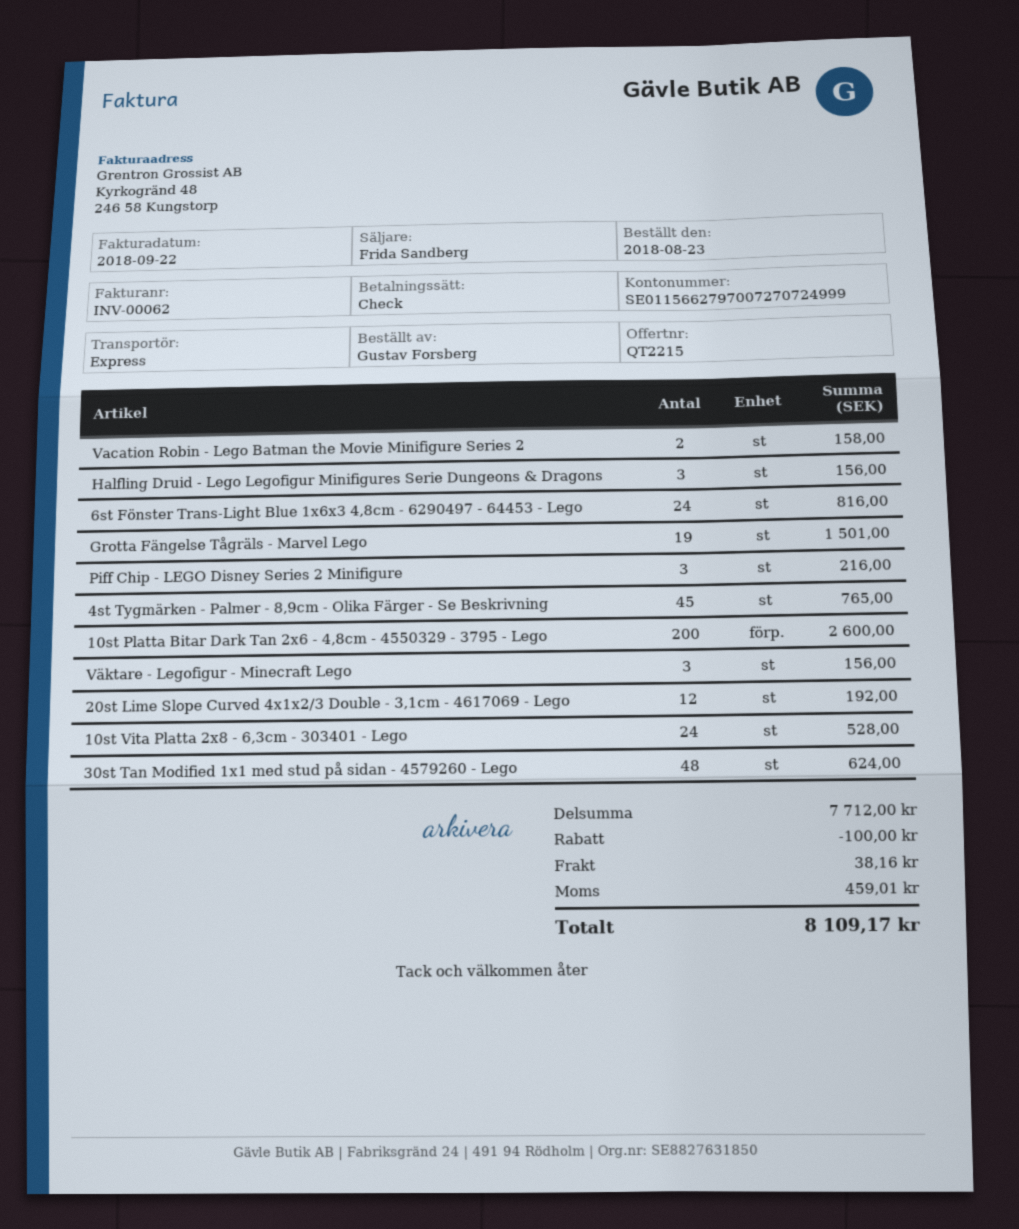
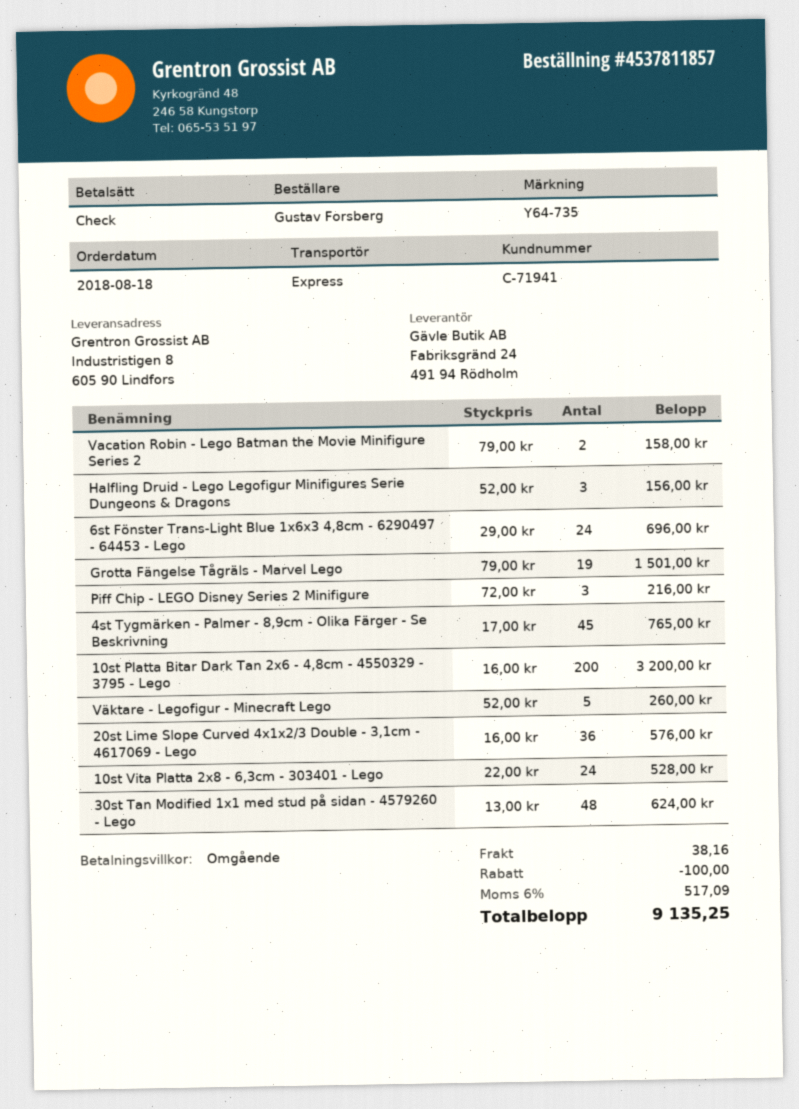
order date: 2018-08-23 -> 2018-08-18
6st Fönster Trans-Light Blue 1x6x3 4,8cm - 6290497 - 64453 - Lego: 24 for 816.00 -> 24 for 696.00
10st Platta Bitar Dark Tan 2x6 - 4,8cm - 4550329 - 3795 - Lego: 200 for 2600.00 -> 200 for 3200.00
Väktare - Legofigur - Minecraft Lego: 3 for 156.00 -> 5 for 260.00
20st Lime Slope Curved 4x1x2/3 Double - 3,1cm - 4617069 - Lego: 12 for 192.00 -> 36 for 576.00
tax: 459.01 -> 517.09
total: 8109.17 -> 9135.25

